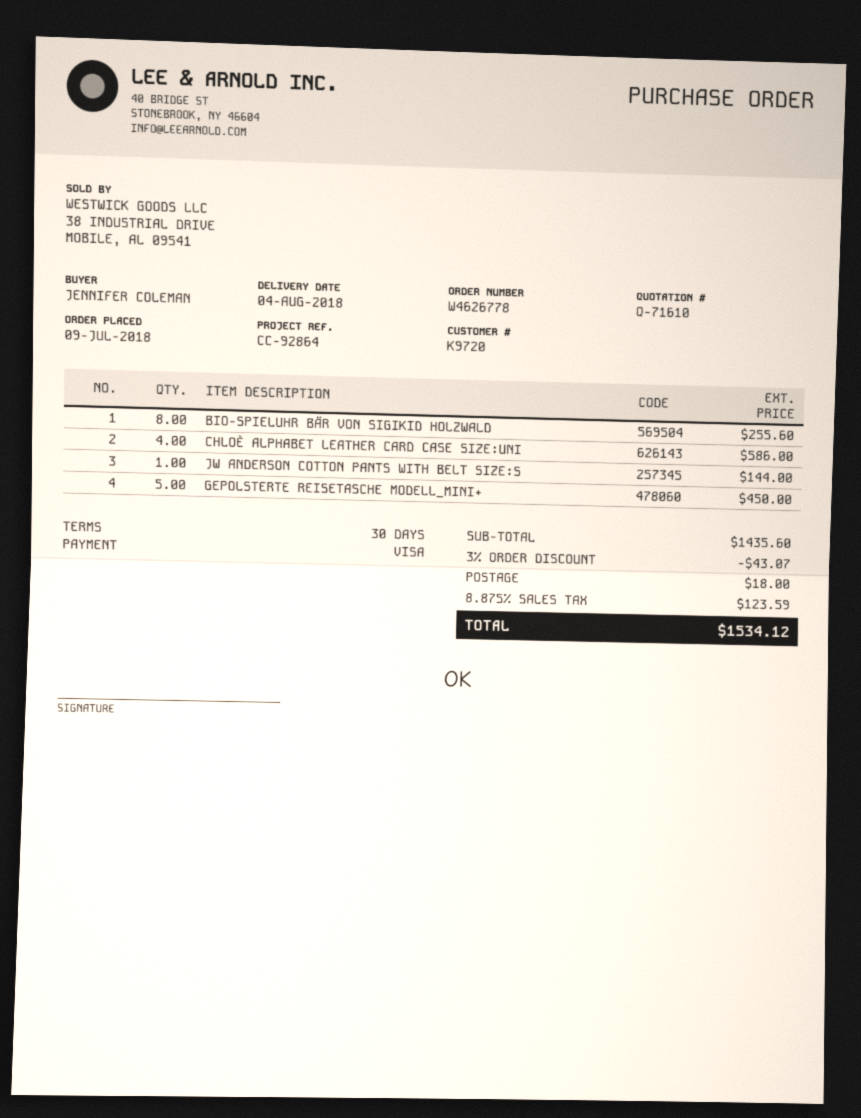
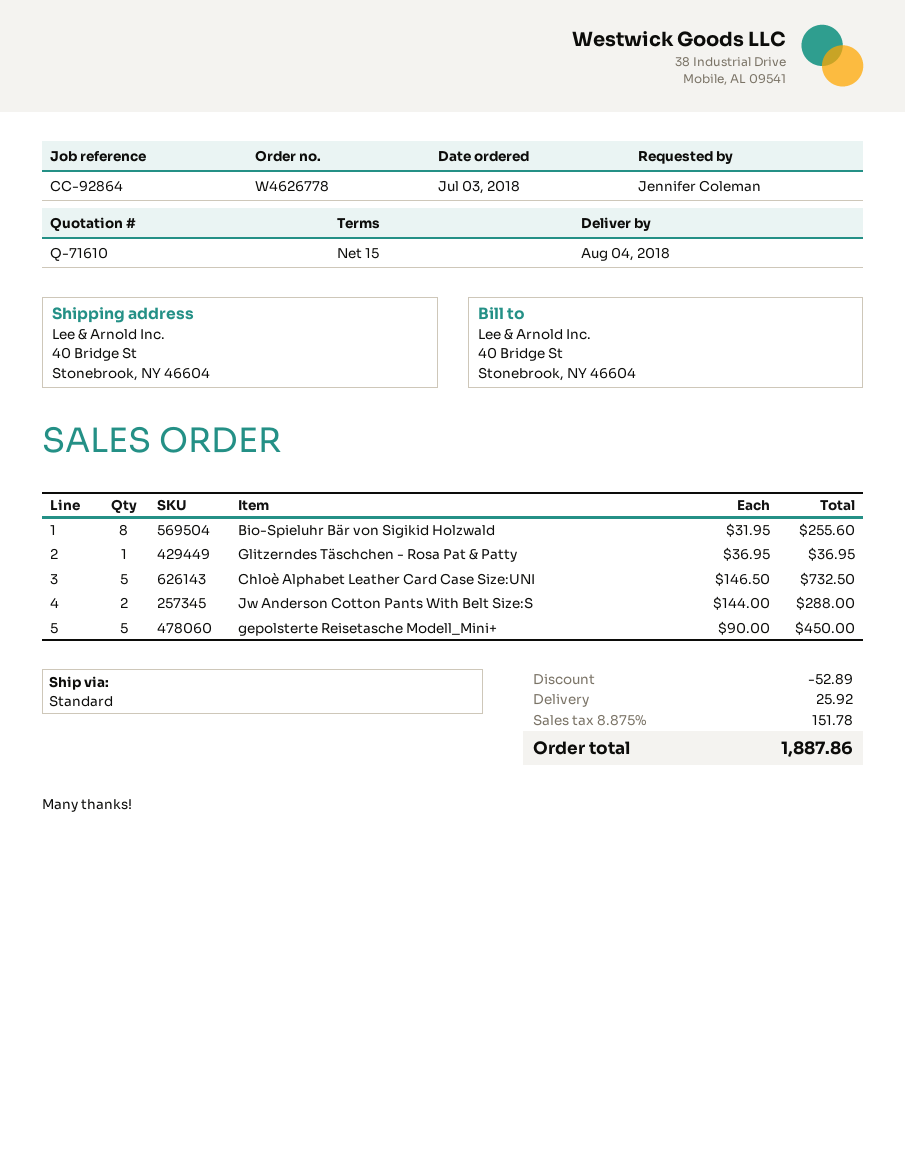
order date: 2018-07-09 -> 2018-07-03
payment terms: 30 days -> 15 days
CHLOÈ ALPHABET LEATHER CARD CASE SIZE:UNI: 4 for 586.00 -> 5 for 732.50
JW ANDERSON COTTON PANTS WITH BELT SIZE:S: 1 for 144.00 -> 2 for 288.00
Glitzerndes Täschchen - Rosa Pat & Patty: none -> 1 for 36.95
discount: 43.07 -> 52.89
shipping: 18.00 -> 25.92
tax: 8.875% = 123.59 -> 8.875% = 151.78
total: 1534.12 -> 1887.86

